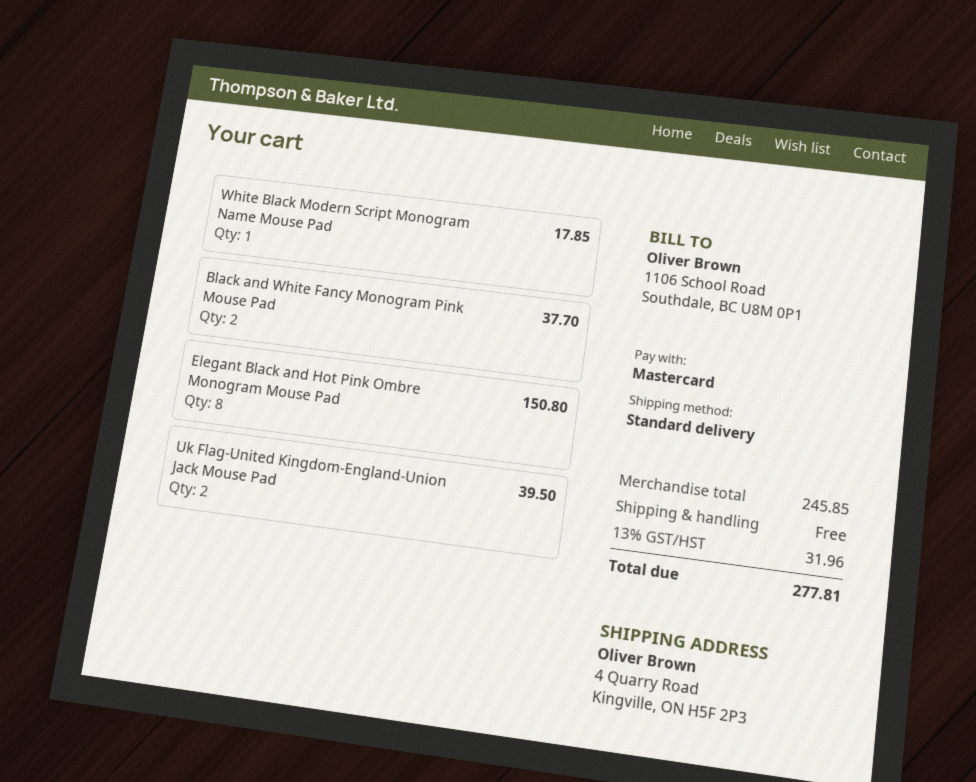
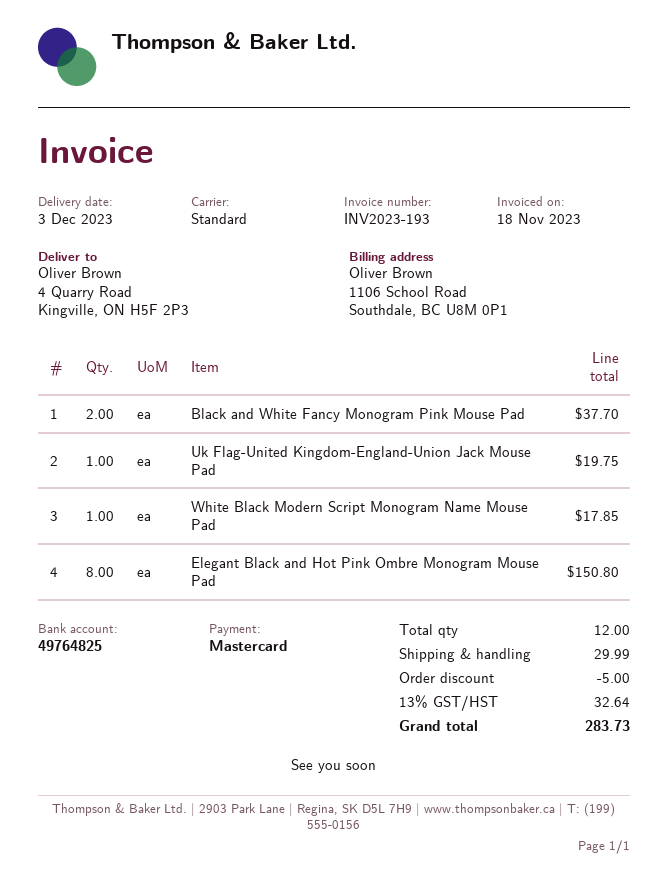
Uk Flag-United Kingdom-England-Union Jack Mouse Pad: 2 for 39.50 -> 1 for 19.75
discount: none -> 5.00
shipping: 0.00 -> 29.99
tax: 13% = 31.96 -> 13% = 32.64
total: 277.81 -> 283.73

